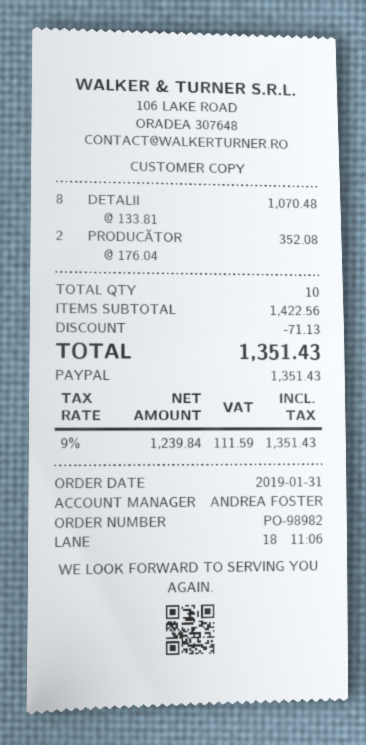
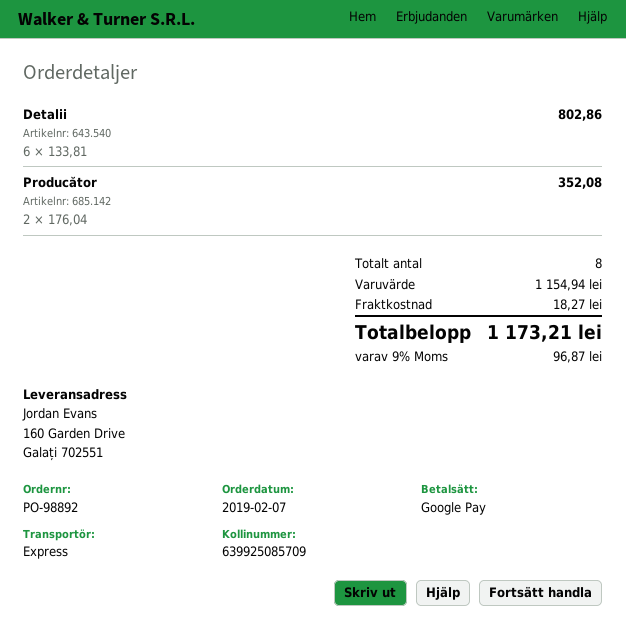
order number: PO-98982 -> PO-98892
order date: 2019-01-31 -> 2019-02-07
payment method: PayPal -> Google Pay
DETALII: 8 x 133.81 = 1070.48 -> 6 x 133.81 = 802.86
total quantity: 10 -> 8
subtotal: 1422.56 -> 1154.94
discount: 71.13 -> none
shipping: none -> 18.27
tax: 9% = 111.59 -> 9% = 96.87
total: 1351.43 -> 1173.21

